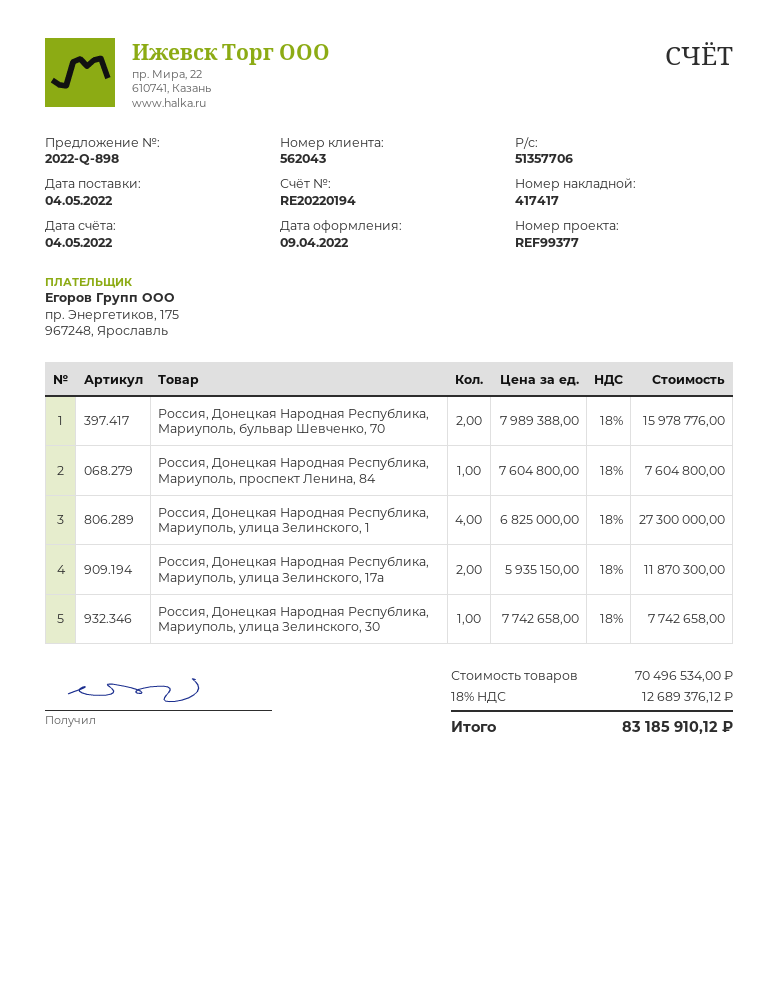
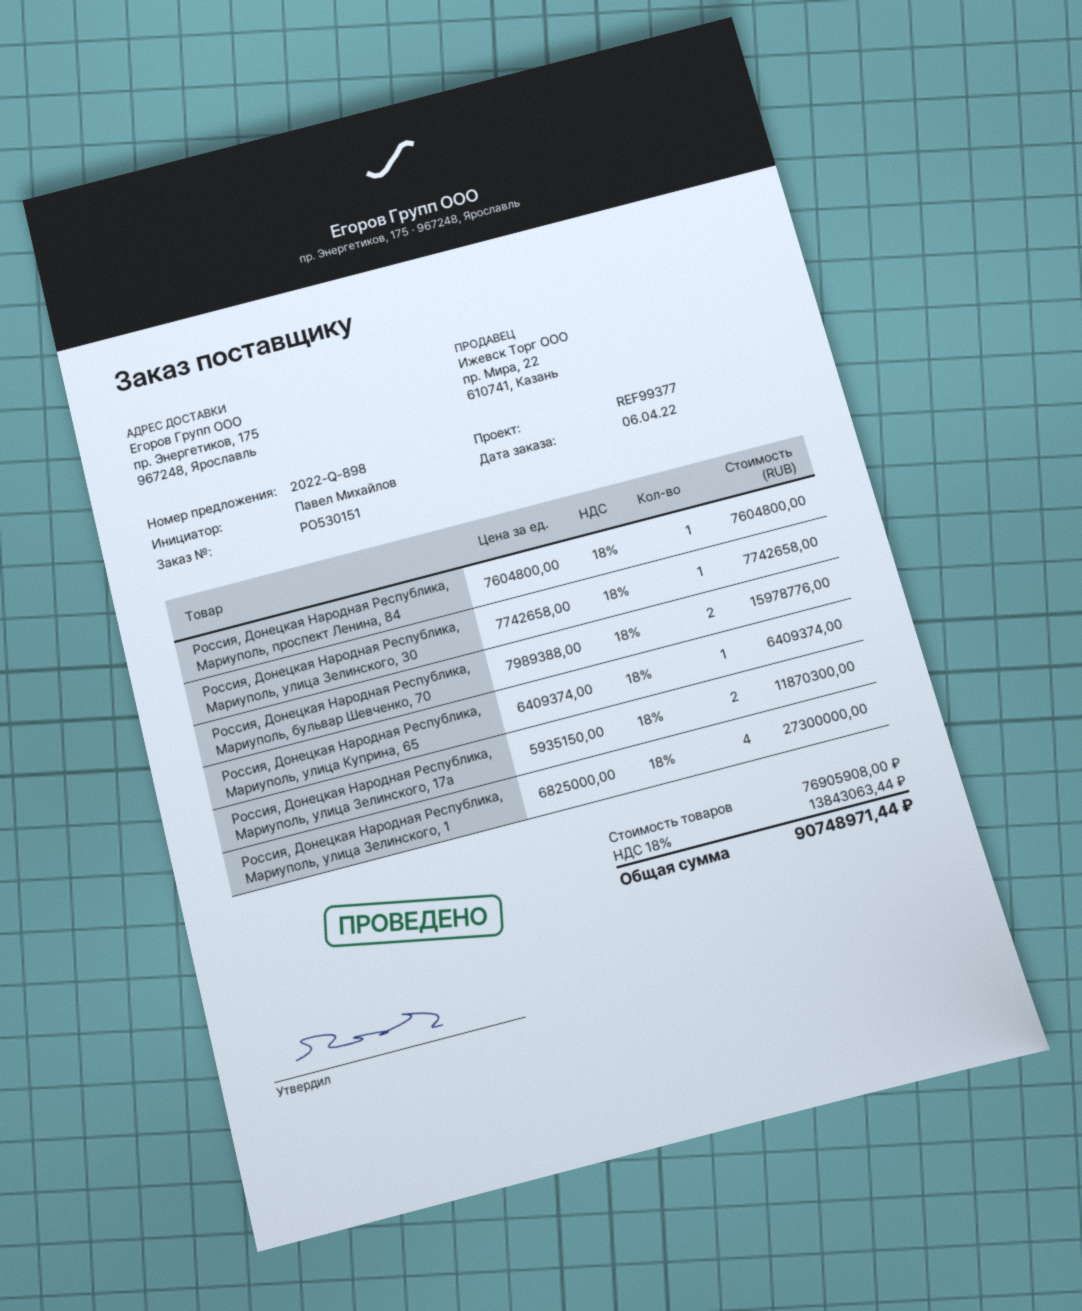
order date: 2022-04-09 -> 2022-04-06
Россия, Донецкая Народная Республика, Мариуполь, улица Куприна, 65: none -> 1 x 6409374.00 = 6409374.00
subtotal: 70496534.00 -> 76905908.00
tax: 18% = 12689376.12 -> 18% = 13843063.44
total: 83185910.12 -> 90748971.44

